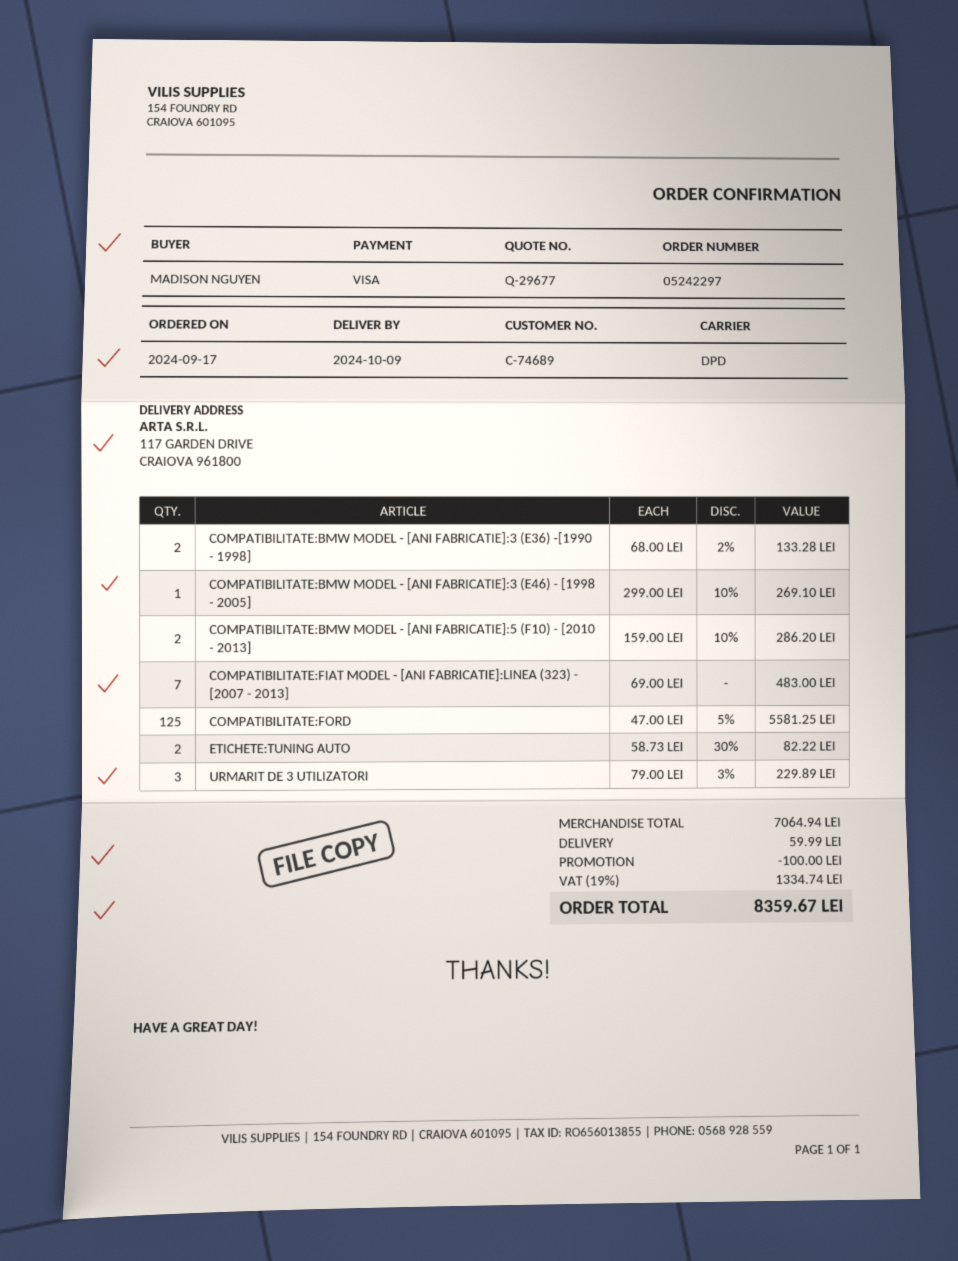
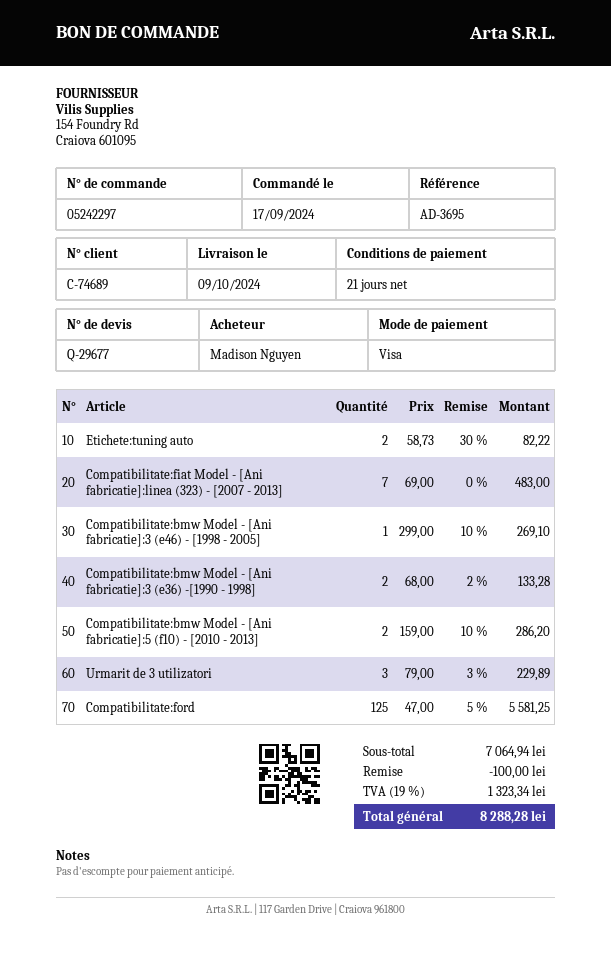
shipping: 59.99 -> none
tax: 19% = 1334.74 -> 19% = 1323.34
total: 8359.67 -> 8288.28

